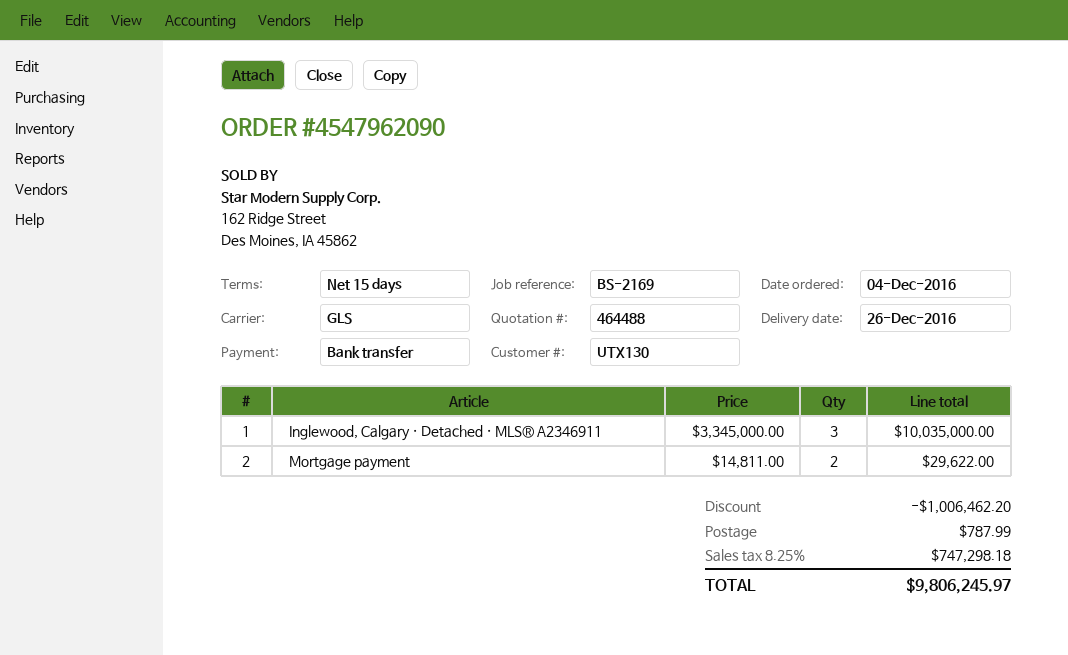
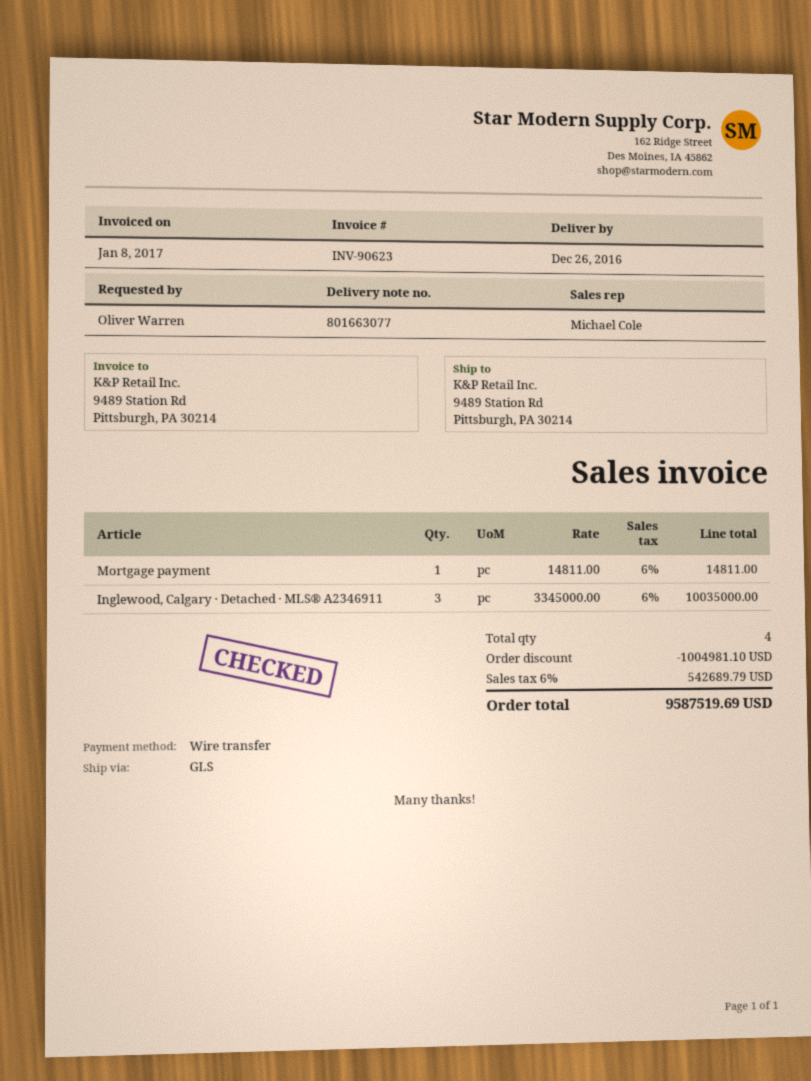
Mortgage payment: 2 x 14811.00 = 29622.00 -> 1 x 14811.00 = 14811.00
discount: 1006462.20 -> 1004981.10
shipping: 787.99 -> none
tax: 8.25% = 747298.18 -> 6% = 542689.79
total: 9806245.97 -> 9587519.69

